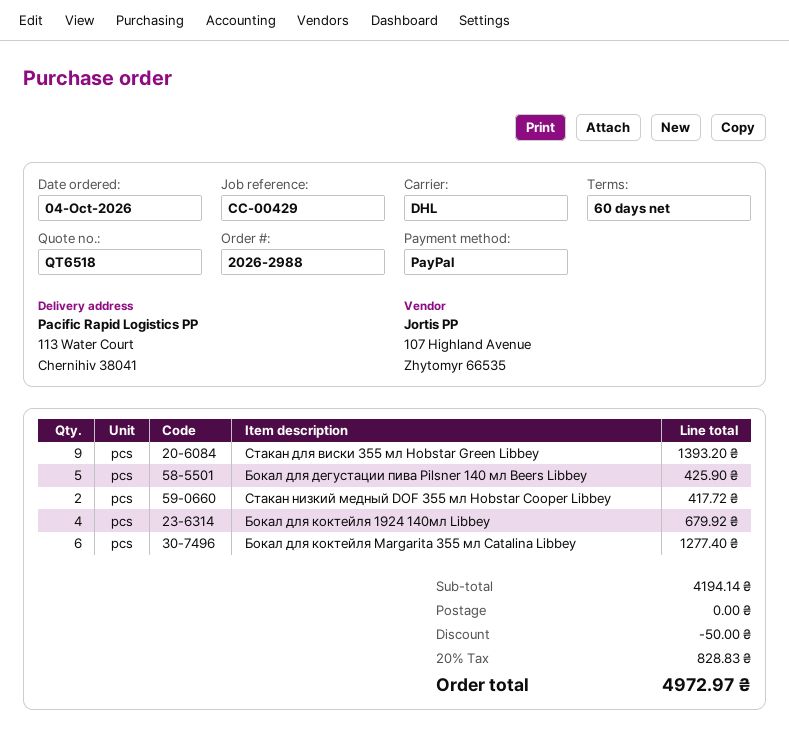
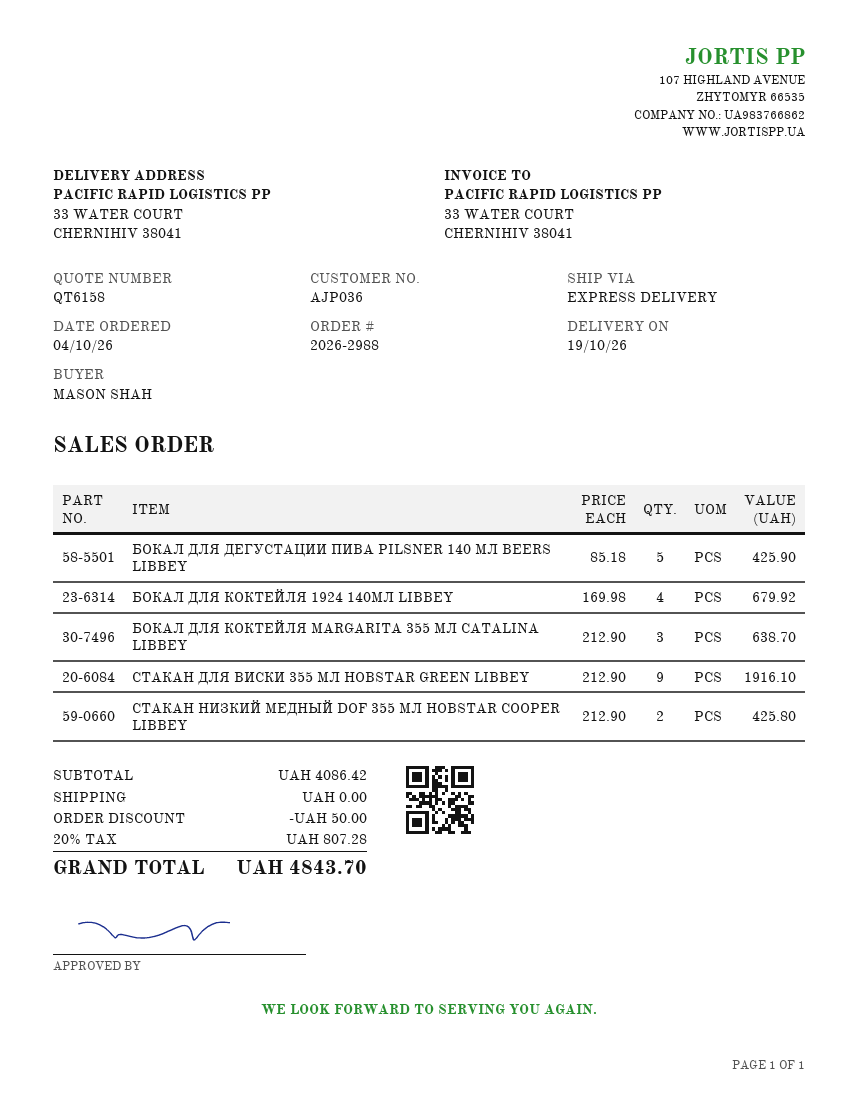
quote number: QT6518 -> QT6158
shipping method: DHL -> express
ship to: 113 Water Court, Chernihiv 38041 -> 33 WATER COURT, CHERNIHIV 38041
Стакан для виски 355 мл Hobstar Green Libbey: 9 for 1393.20 -> 9 for 1916.10
Стакан низкий медный DOF 355 мл Hobstar Cooper Libbey: 2 for 417.72 -> 2 for 425.80
Бокал для коктейля Margarita 355 мл Catalina Libbey: 6 for 1277.40 -> 3 for 638.70
subtotal: 4194.14 -> 4086.42
tax: 20% = 828.83 -> 20% = 807.28
total: 4972.97 -> 4843.70

